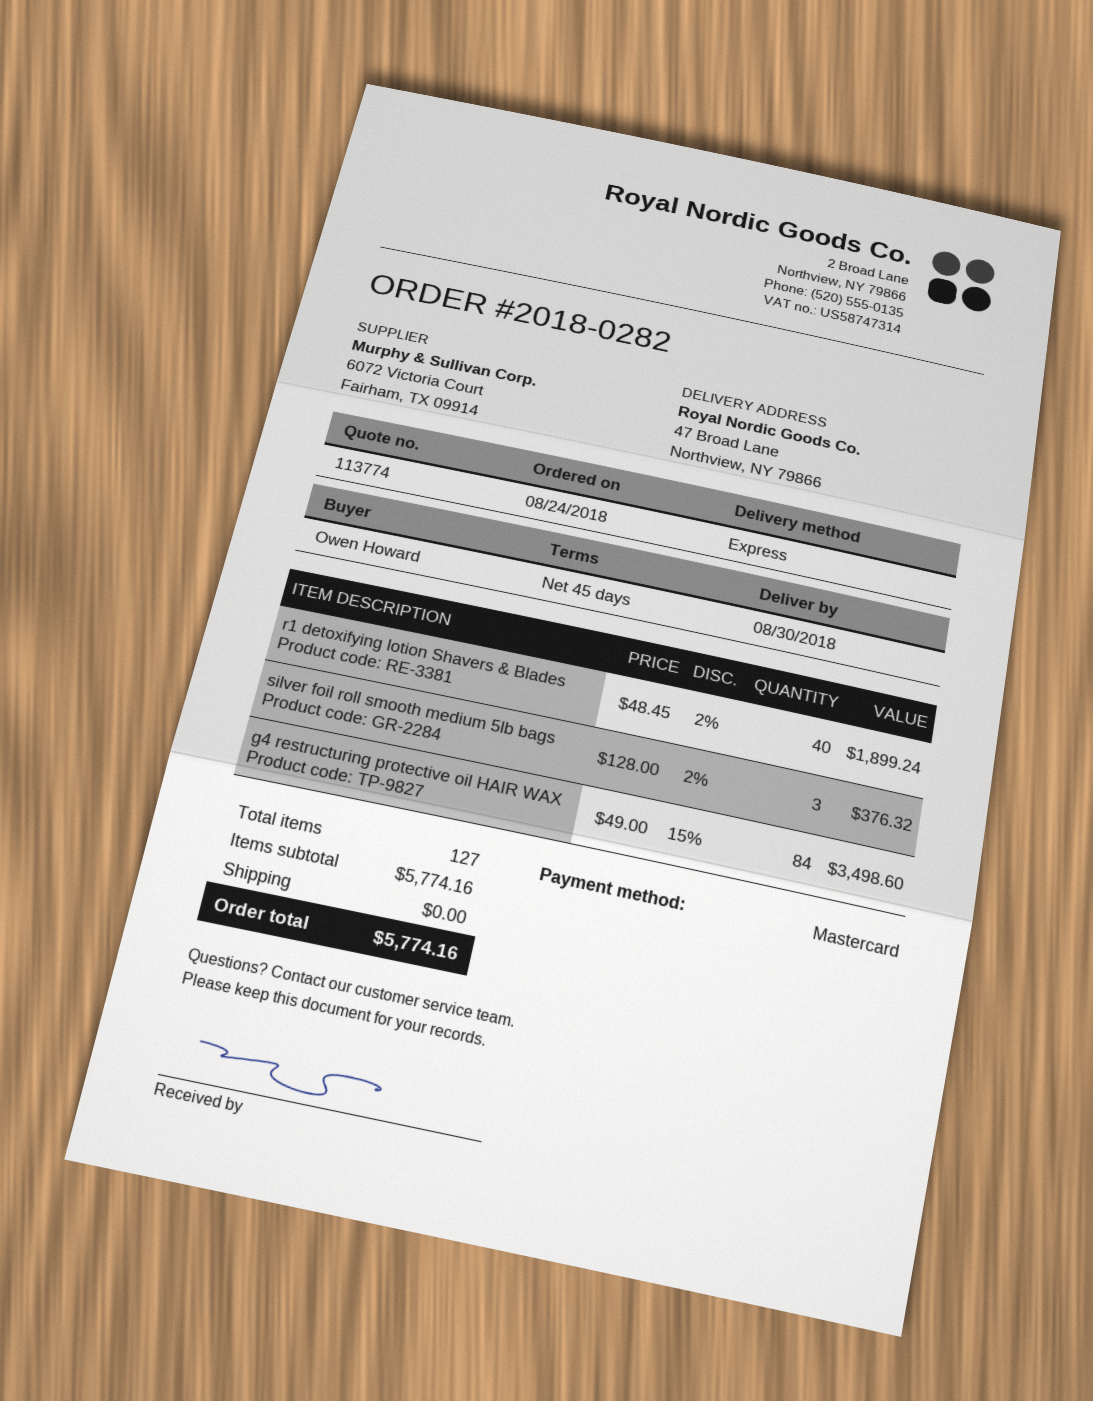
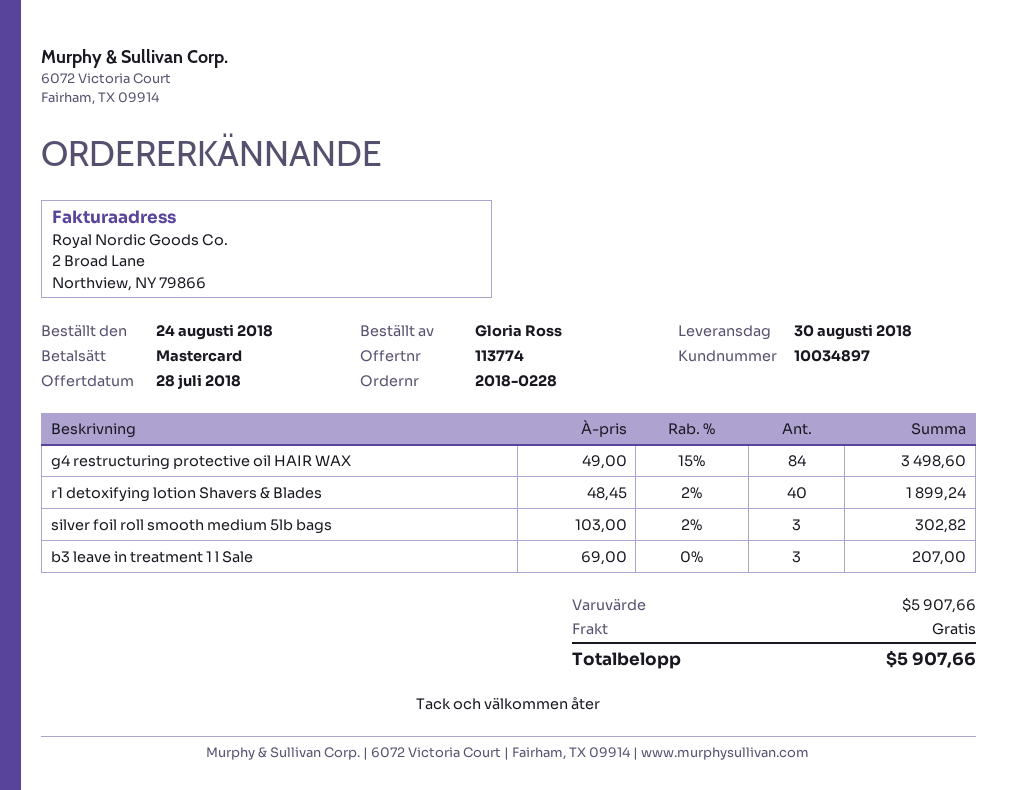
order number: 2018-0282 -> 2018-0228
ordered by: Owen Howard -> Gloria Ross
silver foil roll smooth medium 5lb bags: 3 x 128.00 - 2% = 376.32 -> 3 x 103.00 - 2% = 302.82
b3 leave in treatment 1 l Sale: none -> 3 x 69.00 = 207.00
subtotal: 5774.16 -> 5907.66
total: 5774.16 -> 5907.66

